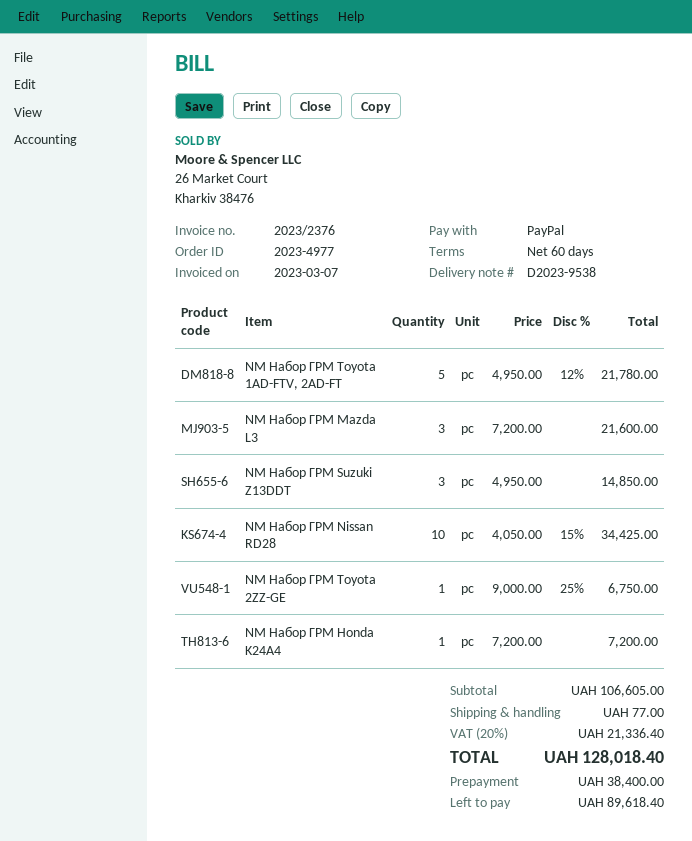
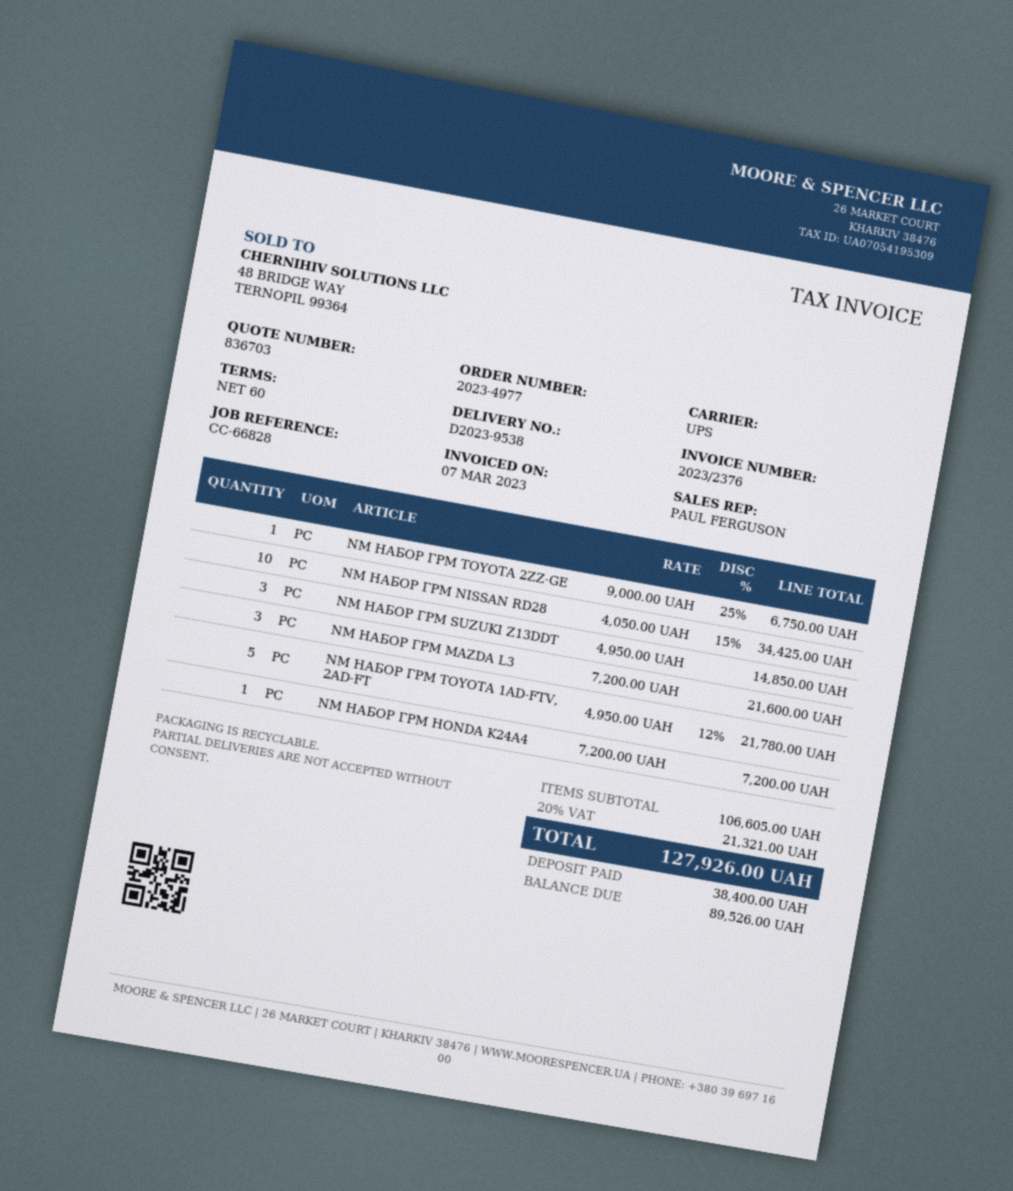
shipping: 77.00 -> none
tax: 20% = 21336.40 -> 20% = 21321.00
total: 128018.40 -> 127926.00
balance: 89618.40 -> 89526.00

